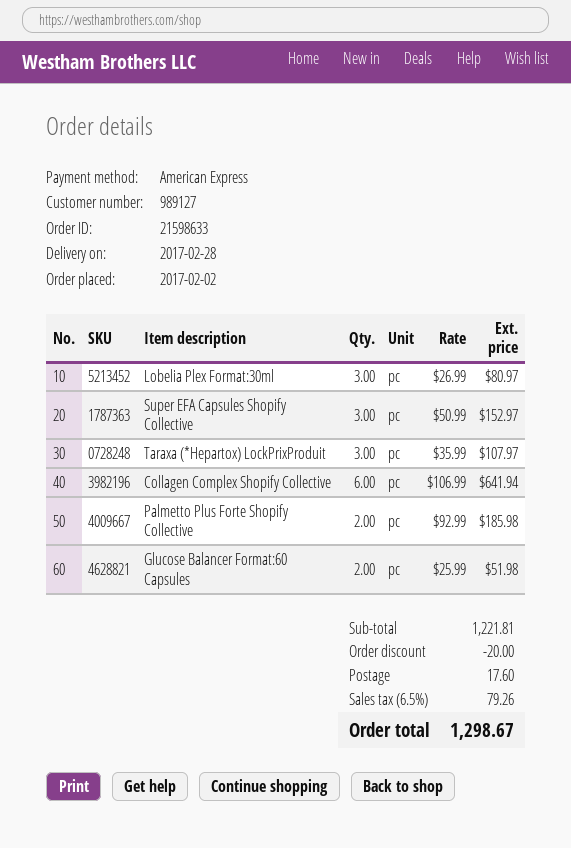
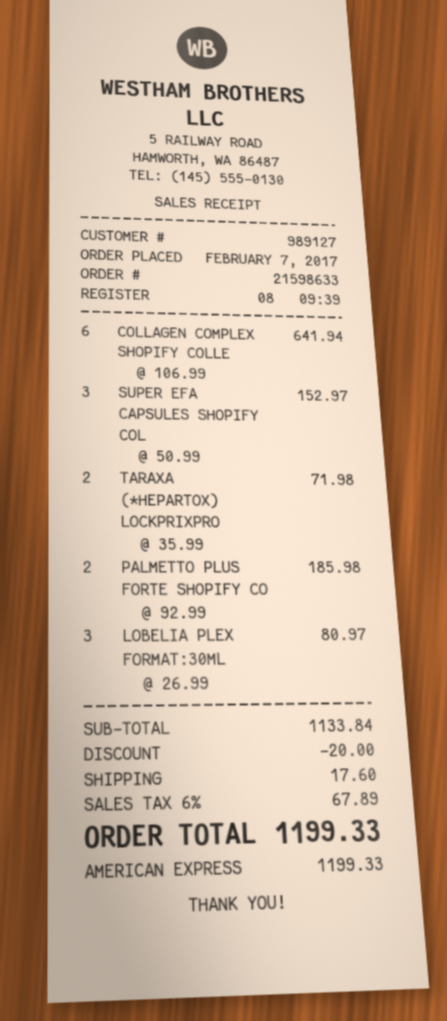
order date: 2017-02-02 -> 2017-02-07
Taraxa (*Hepartox) LockPrixProduit: 3 x 35.99 = 107.97 -> 2 x 35.99 = 71.98
Glucose Balancer Format:60 Capsules: 2 x 25.99 = 51.98 -> none
subtotal: 1221.81 -> 1133.84
tax: 6.5% = 79.26 -> 6% = 67.89
total: 1298.67 -> 1199.33

